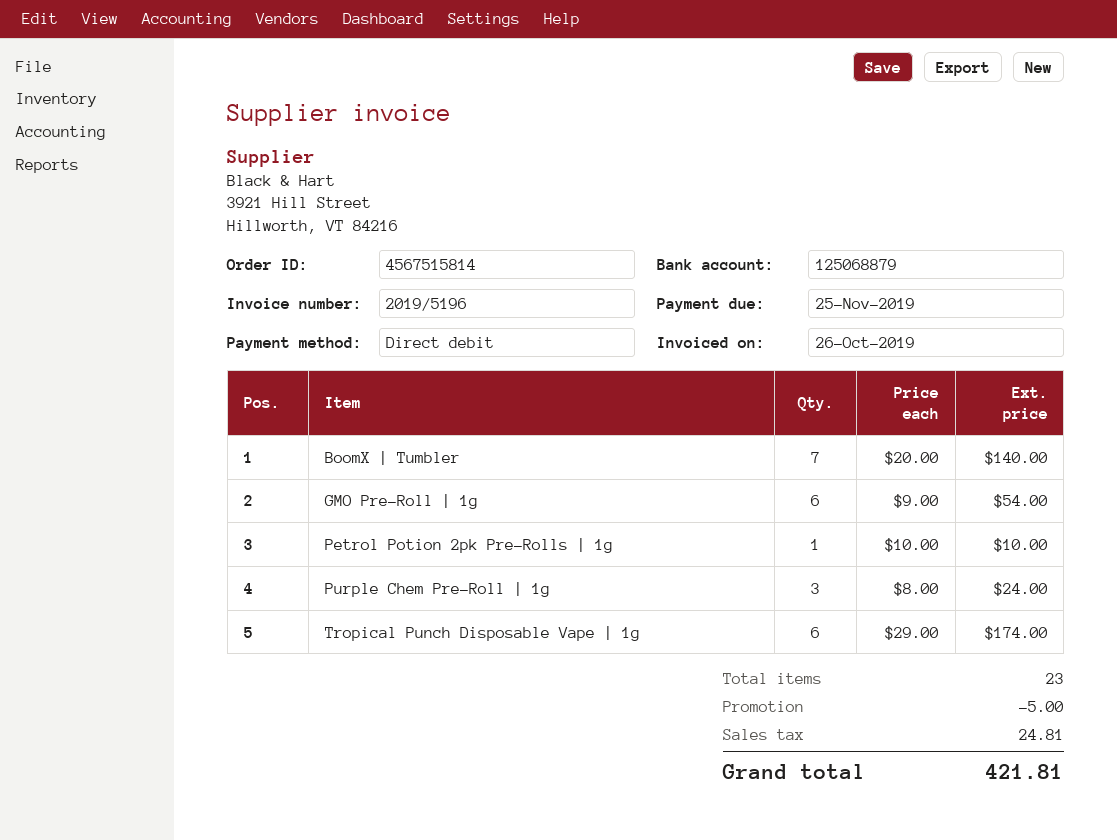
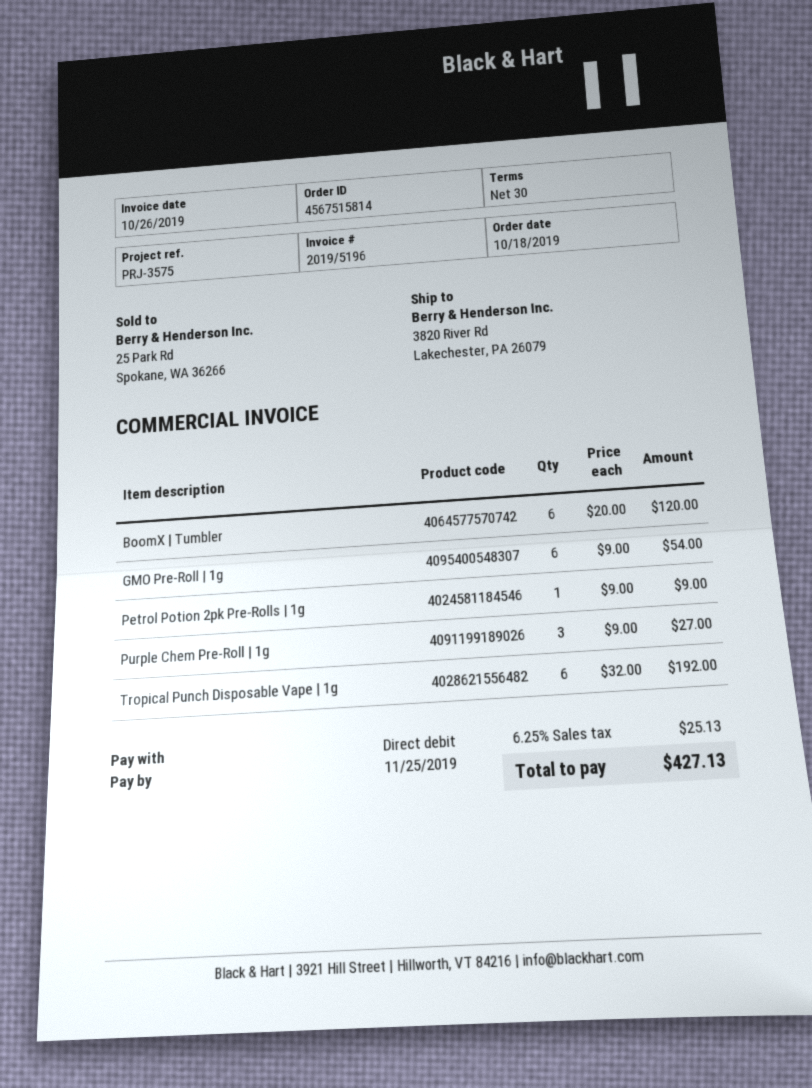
BoomX | Tumbler: 7 x 20.00 = 140.00 -> 6 x 20.00 = 120.00
Petrol Potion 2pk Pre-Rolls | 1g: 1 x 10.00 = 10.00 -> 1 x 9.00 = 9.00
Purple Chem Pre-Roll | 1g: 3 x 8.00 = 24.00 -> 3 x 9.00 = 27.00
Tropical Punch Disposable Vape | 1g: 6 x 29.00 = 174.00 -> 6 x 32.00 = 192.00
discount: 5.00 -> none
tax: 24.81 -> 25.13
total: 421.81 -> 427.13

